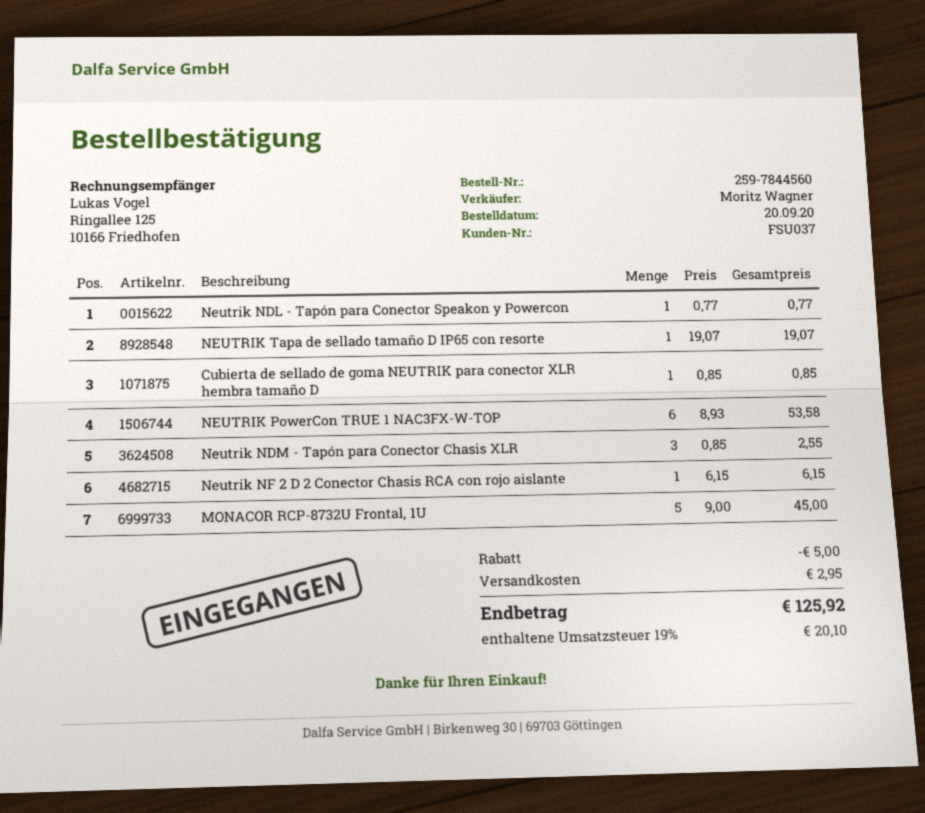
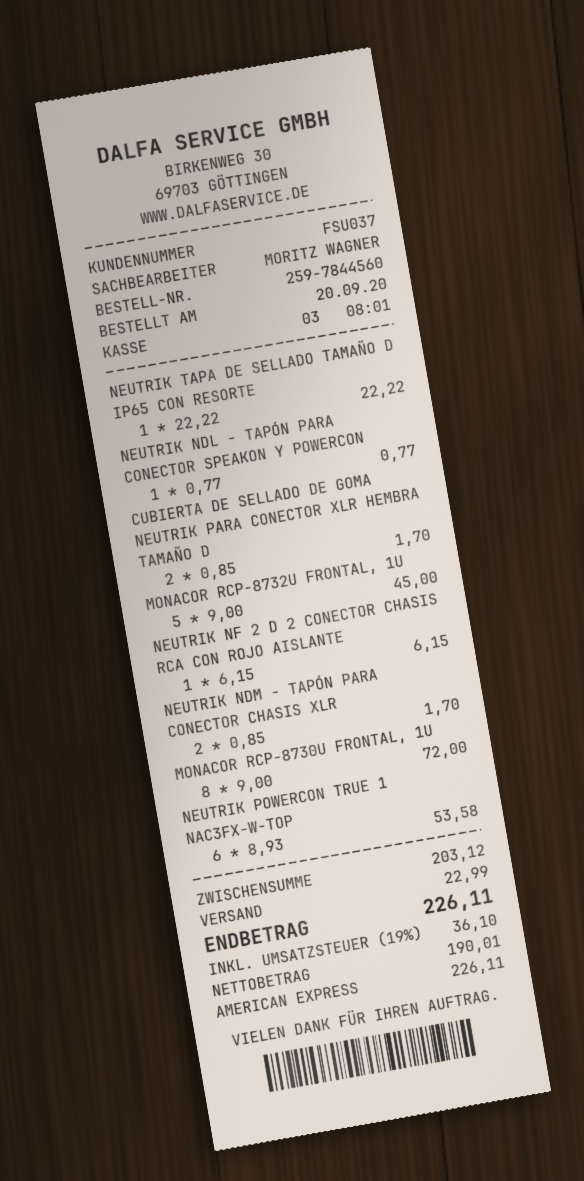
NEUTRIK Tapa de sellado tamaño D IP65 con resorte: 1 x 19.07 = 19.07 -> 1 x 22.22 = 22.22
Cubierta de sellado de goma NEUTRIK para conector XLR hembra tamaño D: 1 x 0.85 = 0.85 -> 2 x 0.85 = 1.70
Neutrik NDM - Tapón para Conector Chasis XLR: 3 x 0.85 = 2.55 -> 2 x 0.85 = 1.70
MONACOR RCP-8730U FRONTAL, 1U: none -> 8 x 9.00 = 72.00
discount: 5.00 -> none
shipping: 2.95 -> 22.99
tax: 19% = 20.10 -> 19% = 36.10
total: 125.92 -> 226.11

